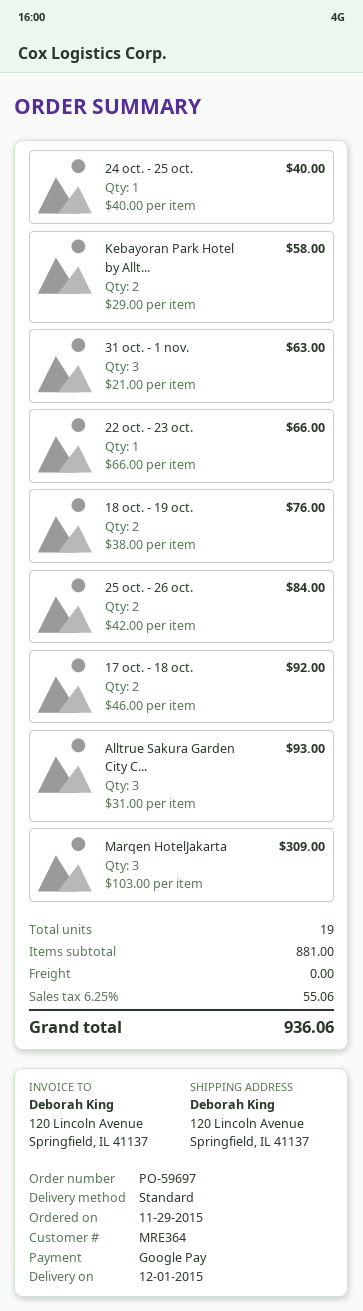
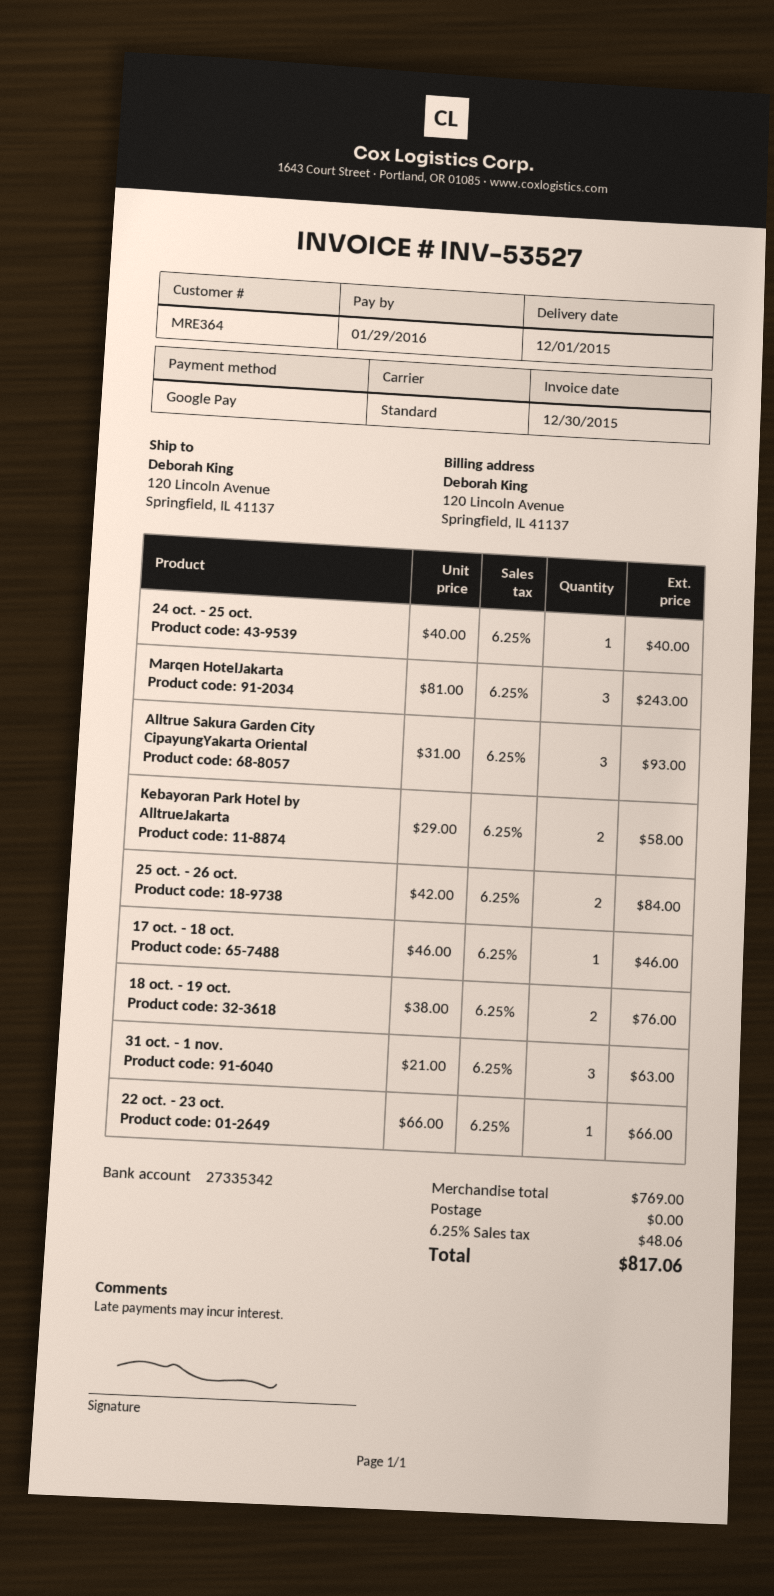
17 oct. - 18 oct.: 2 x 46.00 = 92.00 -> 1 x 46.00 = 46.00
Marqen HotelJakarta: 3 x 103.00 = 309.00 -> 3 x 81.00 = 243.00
subtotal: 881.00 -> 769.00
tax: 6.25% = 55.06 -> 6.25% = 48.06
total: 936.06 -> 817.06

